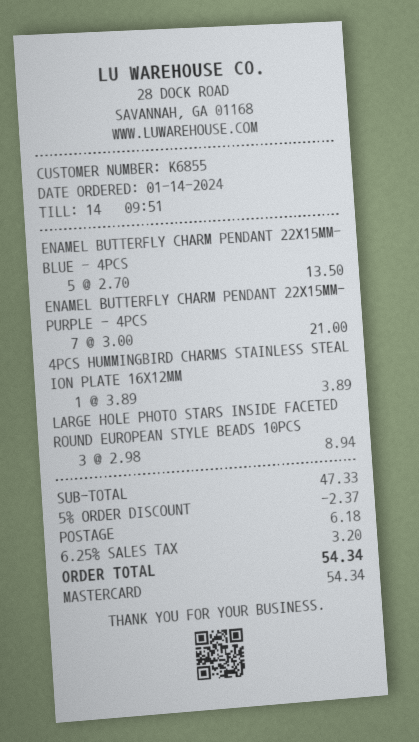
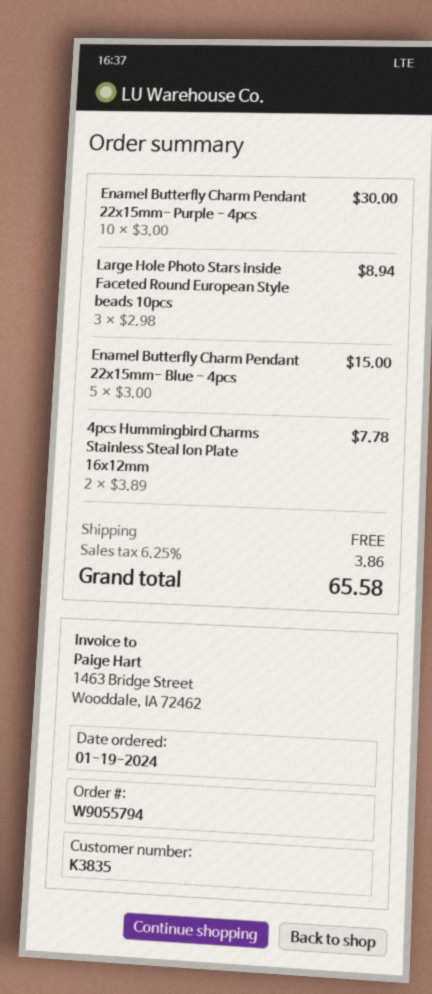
order date: 2024-01-14 -> 2024-01-19
customer number: K6855 -> K3835
ENAMEL BUTTERFLY CHARM PENDANT 22X15MM- BLUE - 4PCS: 5 x 2.70 = 13.50 -> 5 x 3.00 = 15.00
ENAMEL BUTTERFLY CHARM PENDANT 22X15MM- PURPLE - 4PCS: 7 x 3.00 = 21.00 -> 10 x 3.00 = 30.00
4PCS HUMMINGBIRD CHARMS STAINLESS STEAL ION PLATE 16X12MM: 1 x 3.89 = 3.89 -> 2 x 3.89 = 7.78
discount: 5% = 2.37 -> none
shipping: 6.18 -> 0.00
tax: 6.25% = 3.20 -> 6.25% = 3.86
total: 54.34 -> 65.58

